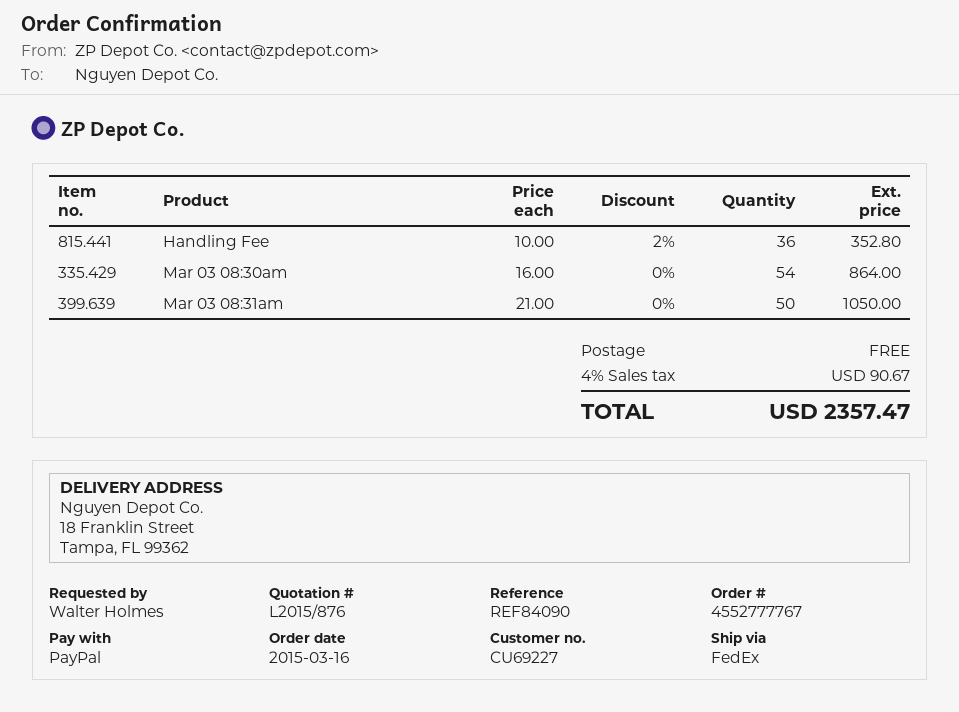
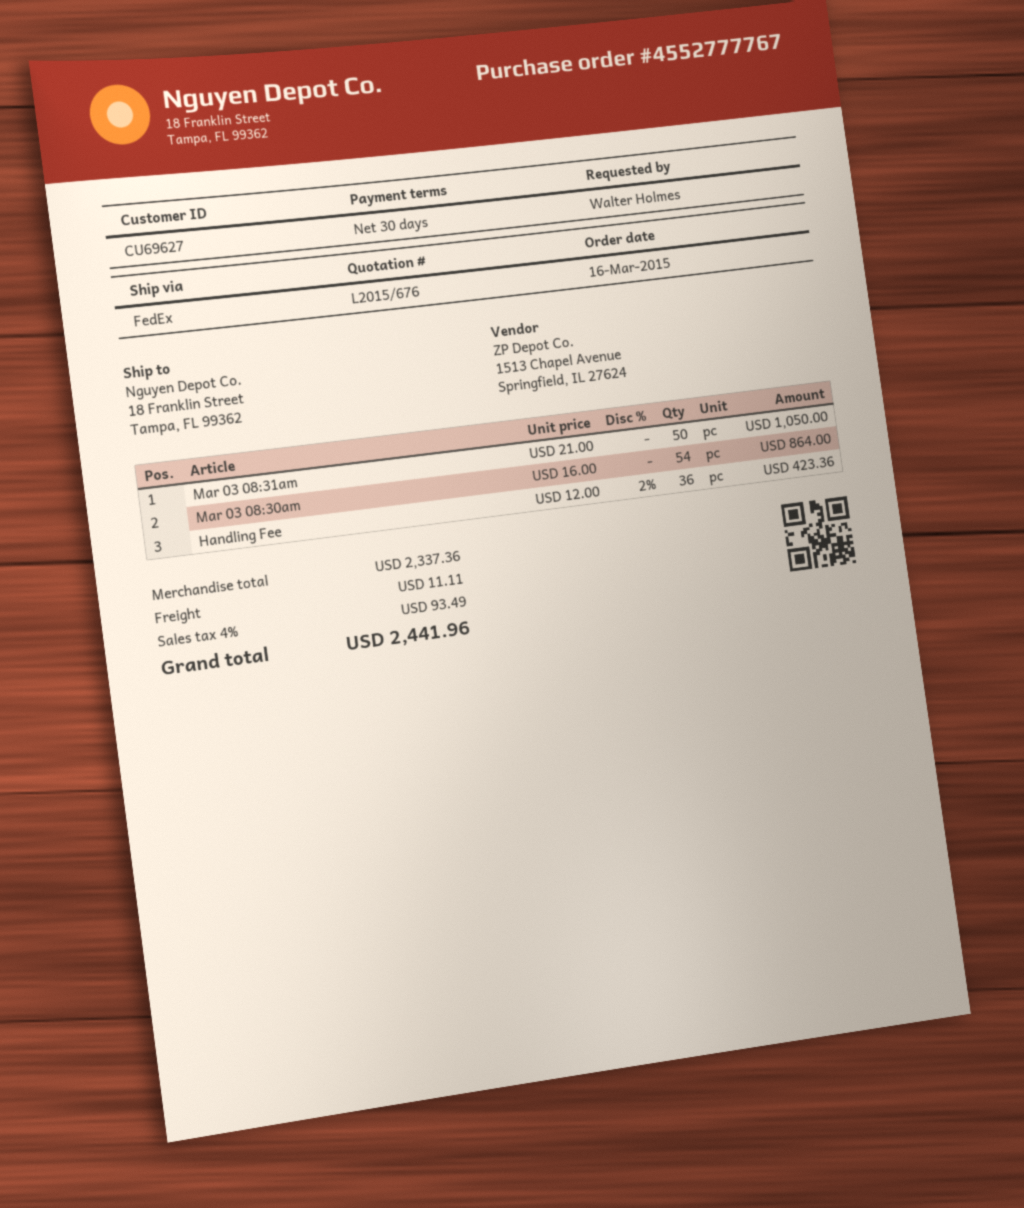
quote number: L2015/876 -> L2015/676
customer number: CU69227 -> CU69627
Handling Fee: 36 x 10.00 - 2% = 352.80 -> 36 x 12.00 - 2% = 423.36
shipping: 0.00 -> 11.11
tax: 4% = 90.67 -> 4% = 93.49
total: 2357.47 -> 2441.96

